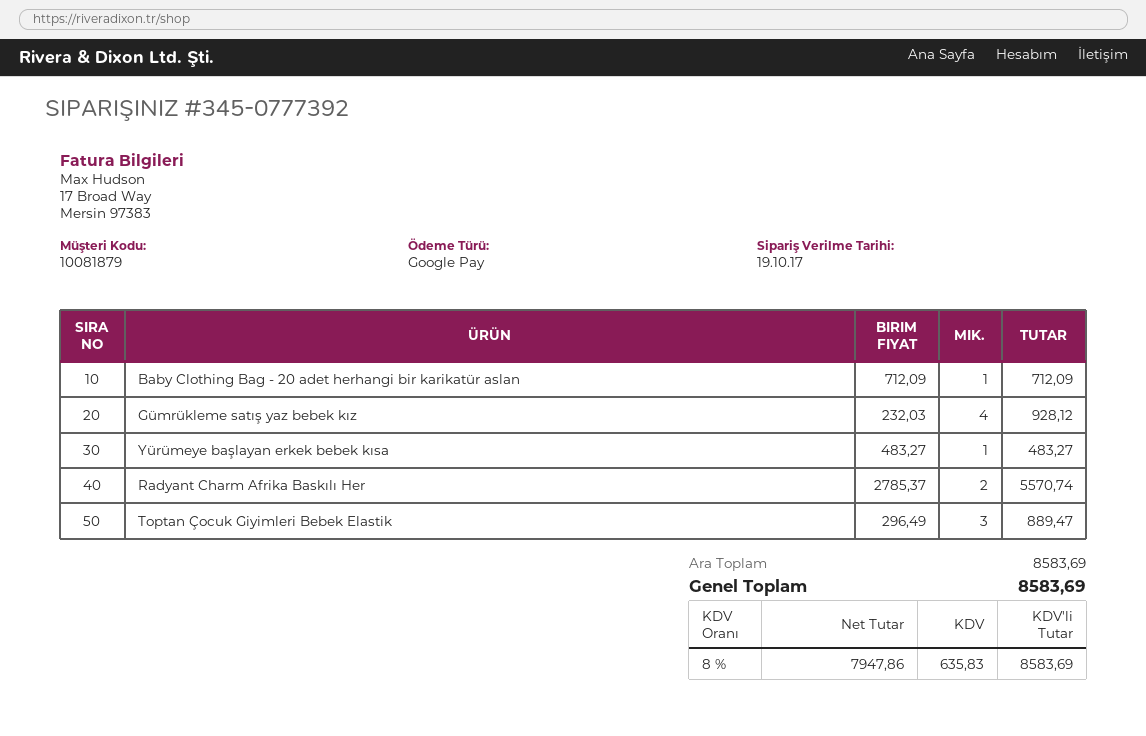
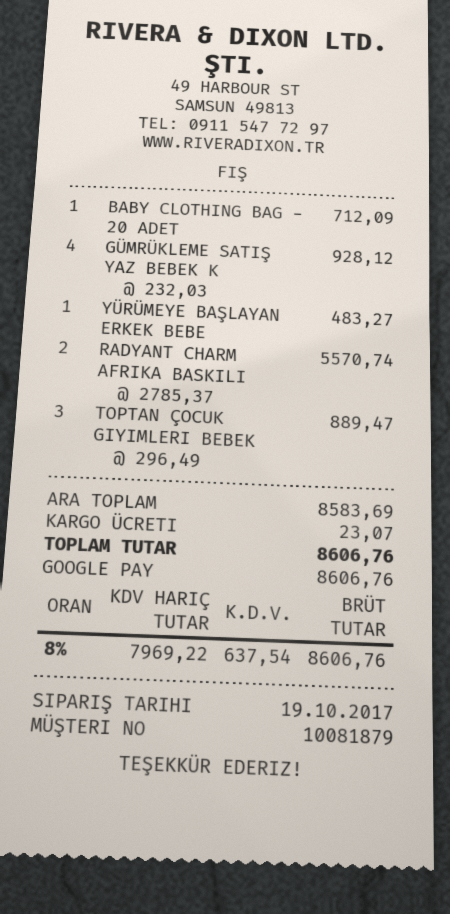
shipping: none -> 23.07
net: 7947.86 -> 7969.22
tax: 8% = 635.83 -> 8% = 637.54
total: 8583.69 -> 8606.76

